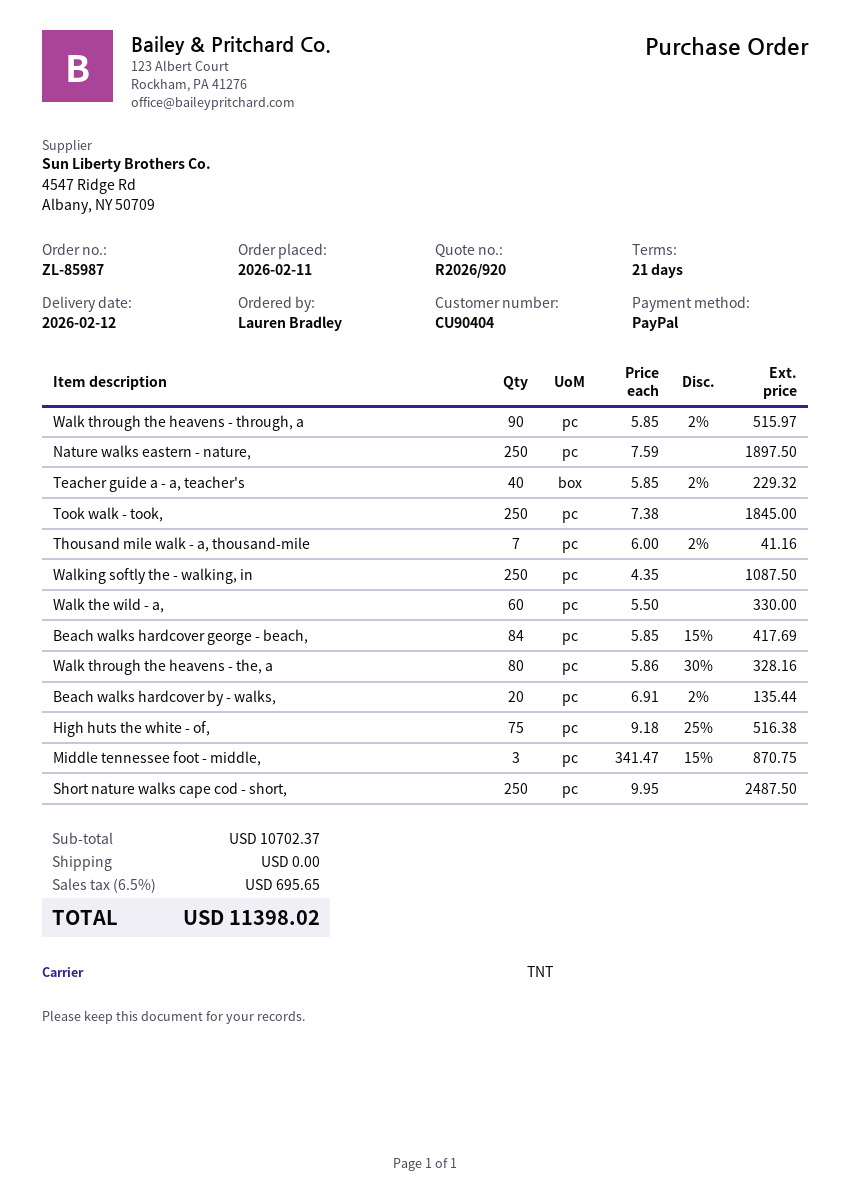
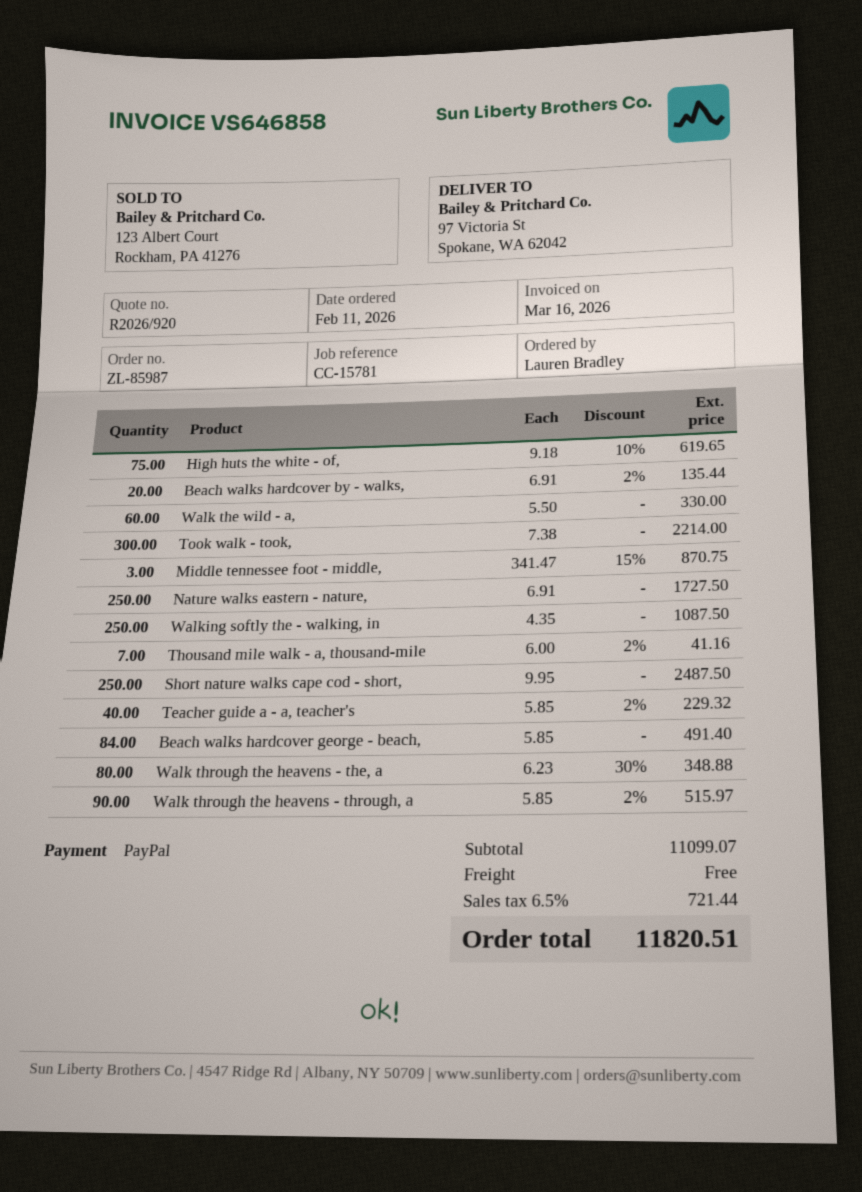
Nature walks eastern - nature,: 250 x 7.59 = 1897.50 -> 250 x 6.91 = 1727.50
Took walk - took,: 250 x 7.38 = 1845.00 -> 300 x 7.38 = 2214.00
Beach walks hardcover george - beach,: 84 x 5.85 - 15% = 417.69 -> 84 x 5.85 = 491.40
Walk through the heavens - the, a: 80 x 5.86 - 30% = 328.16 -> 80 x 6.23 - 30% = 348.88
High huts the white - of,: 75 x 9.18 - 25% = 516.38 -> 75 x 9.18 - 10% = 619.65
subtotal: 10702.37 -> 11099.07
tax: 6.5% = 695.65 -> 6.5% = 721.44
total: 11398.02 -> 11820.51

